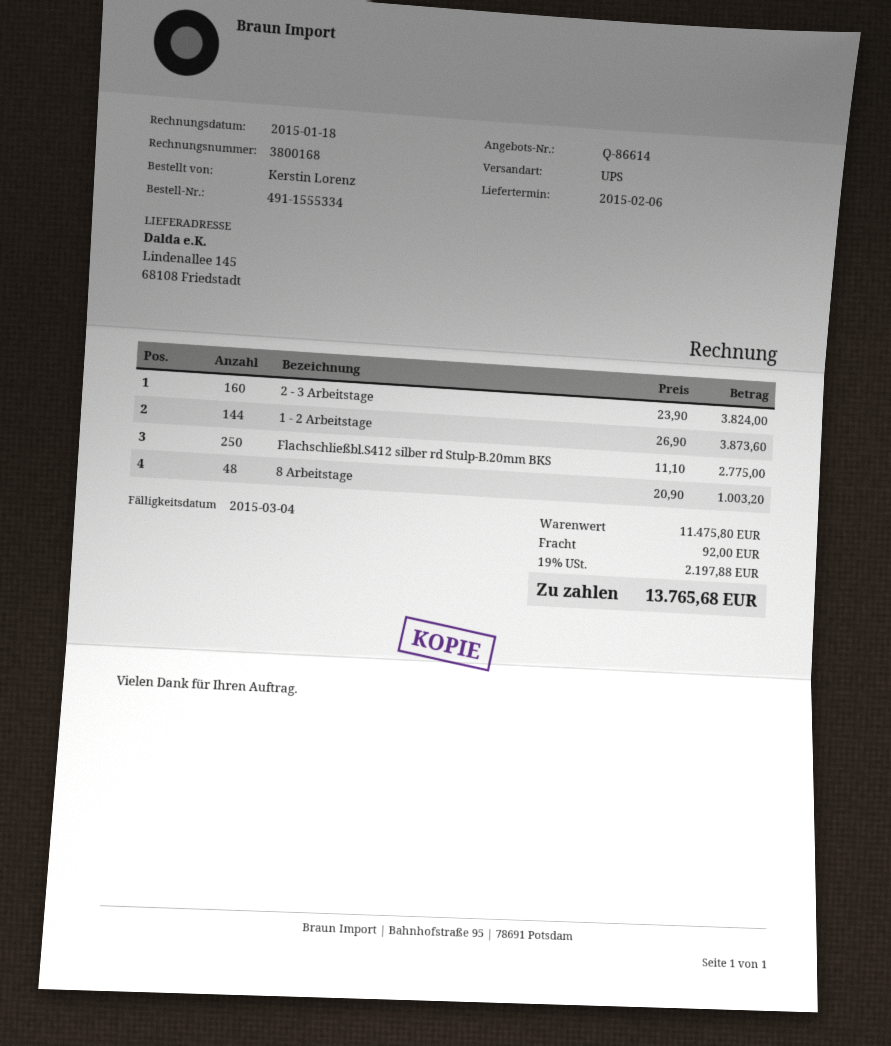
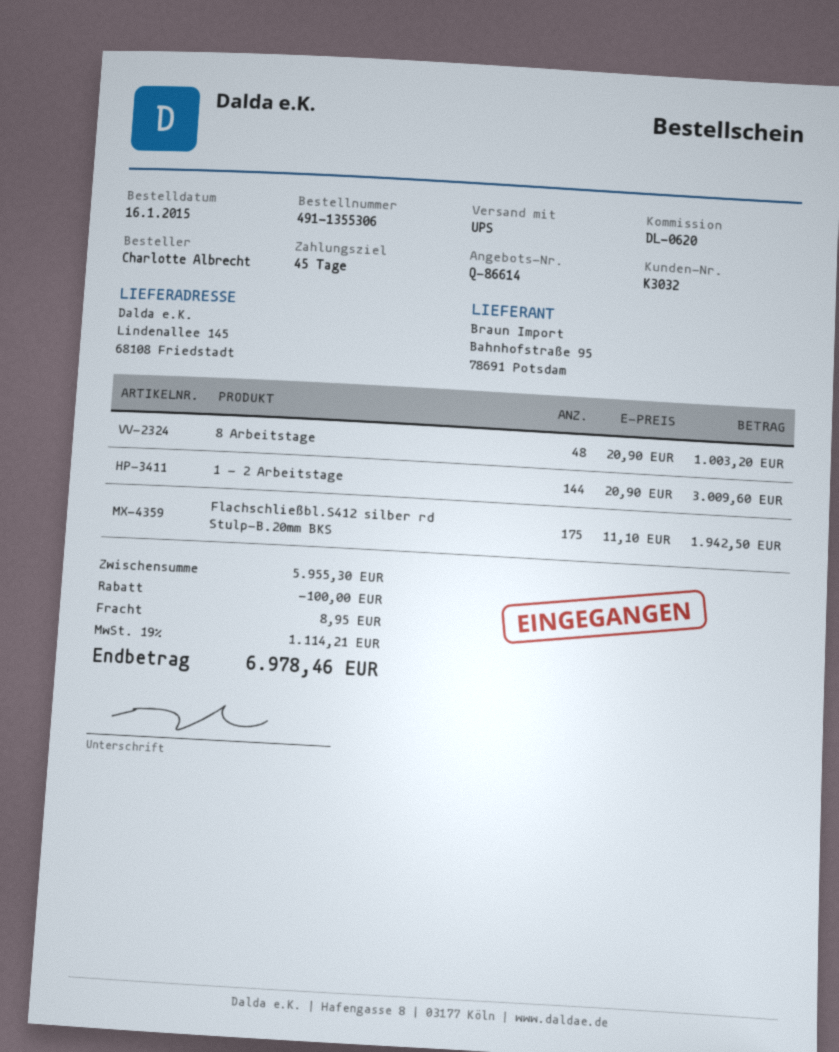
order number: 491-1555334 -> 491-1355306
ordered by: Kerstin Lorenz -> Charlotte Albrecht
2 - 3 Arbeitstage: 160 x 23.90 = 3824.00 -> none
1 - 2 Arbeitstage: 144 x 26.90 = 3873.60 -> 144 x 20.90 = 3009.60
Flachschließbl.S412 silber rd Stulp-B.20mm BKS: 250 x 11.10 = 2775.00 -> 175 x 11.10 = 1942.50
subtotal: 11475.80 -> 5955.30
discount: none -> 100.00
shipping: 92.00 -> 8.95
tax: 19% = 2197.88 -> 19% = 1114.21
total: 13765.68 -> 6978.46

